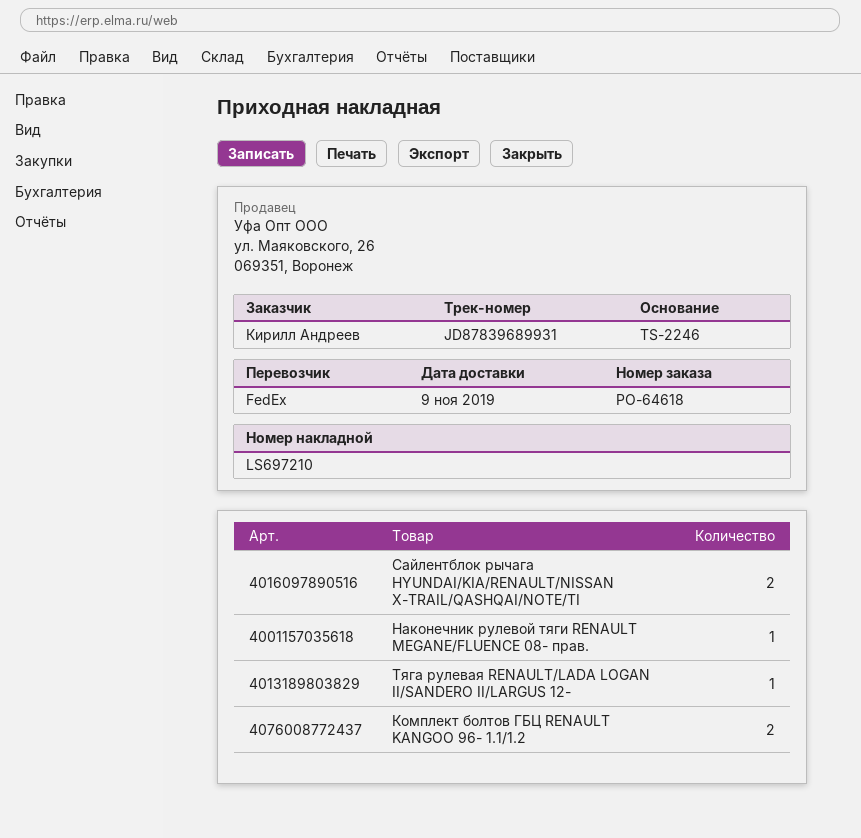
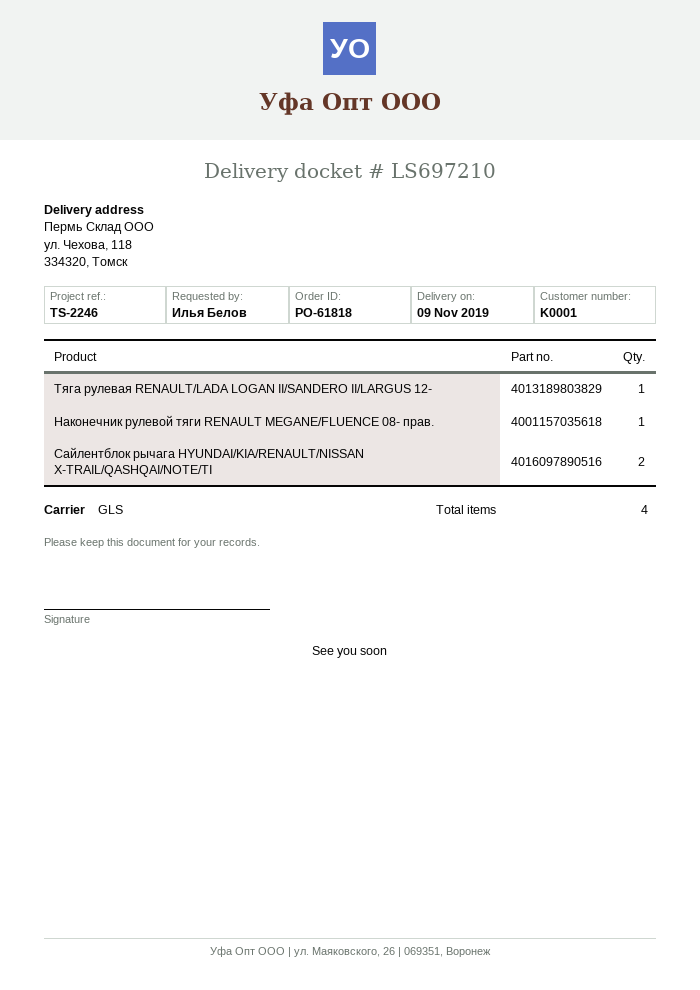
order number: PO-64618 -> PO-61818
ordered by: Кирилл Андреев -> Илья Белов
shipping method: FedEx -> GLS
Комплект болтов ГБЦ RENAULT KANGOO 96- 1.1/1.2: 2 -> none

